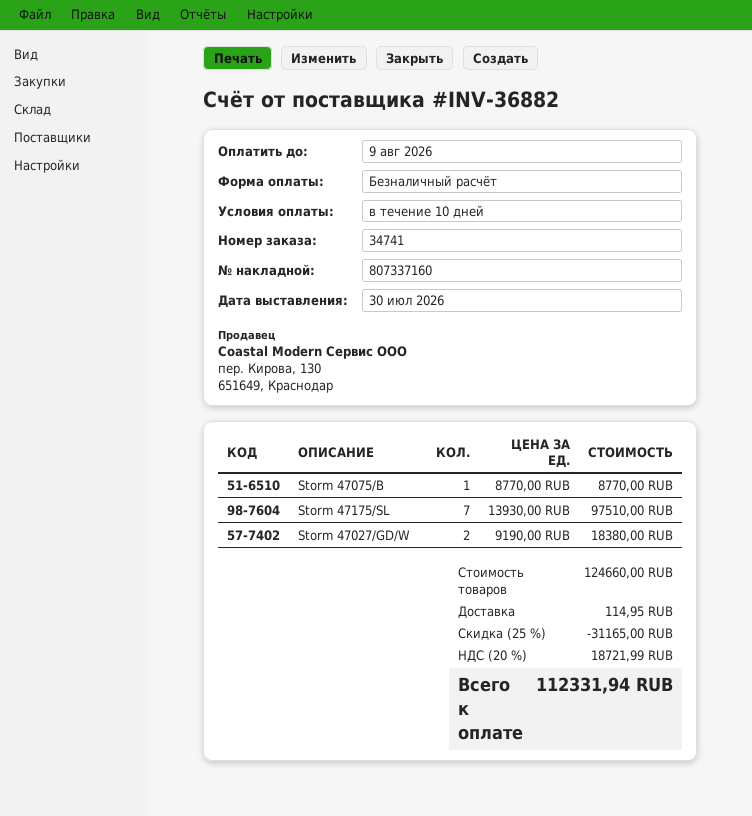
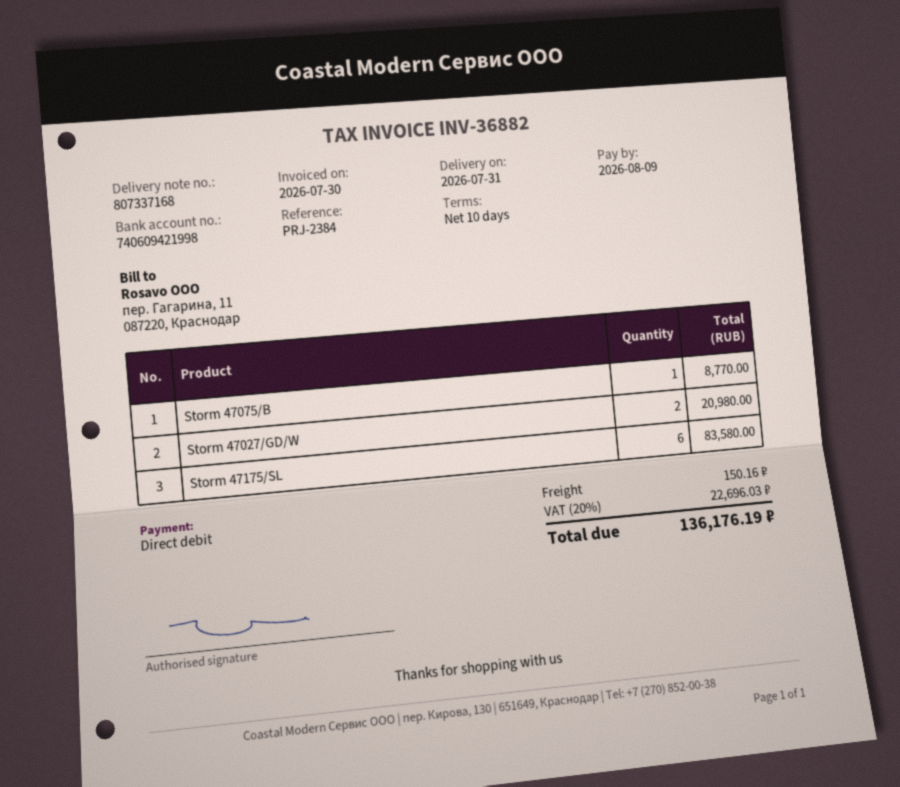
delivery note number: 807337160 -> 807337168
payment method: bank transfer -> direct debit
Storm 47175/SL: 7 for 97510.00 -> 6 for 83580.00
Storm 47027/GD/W: 2 for 18380.00 -> 2 for 20980.00
discount: 25% = 31165.00 -> none
shipping: 114.95 -> 150.16
tax: 20% = 18721.99 -> 20% = 22696.03
total: 112331.94 -> 136176.19

